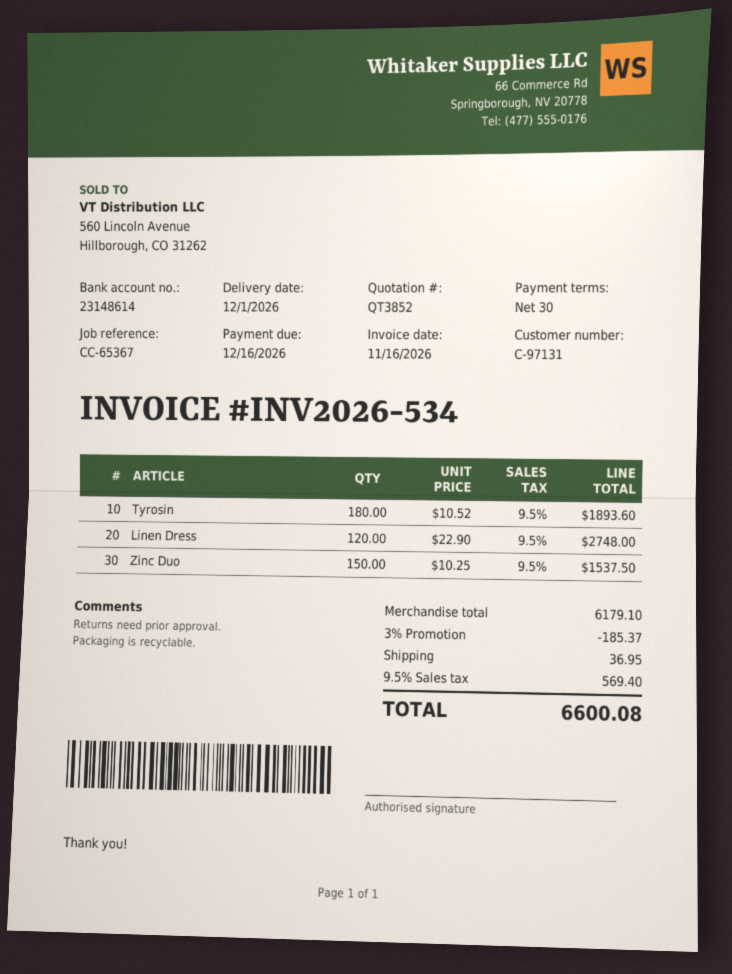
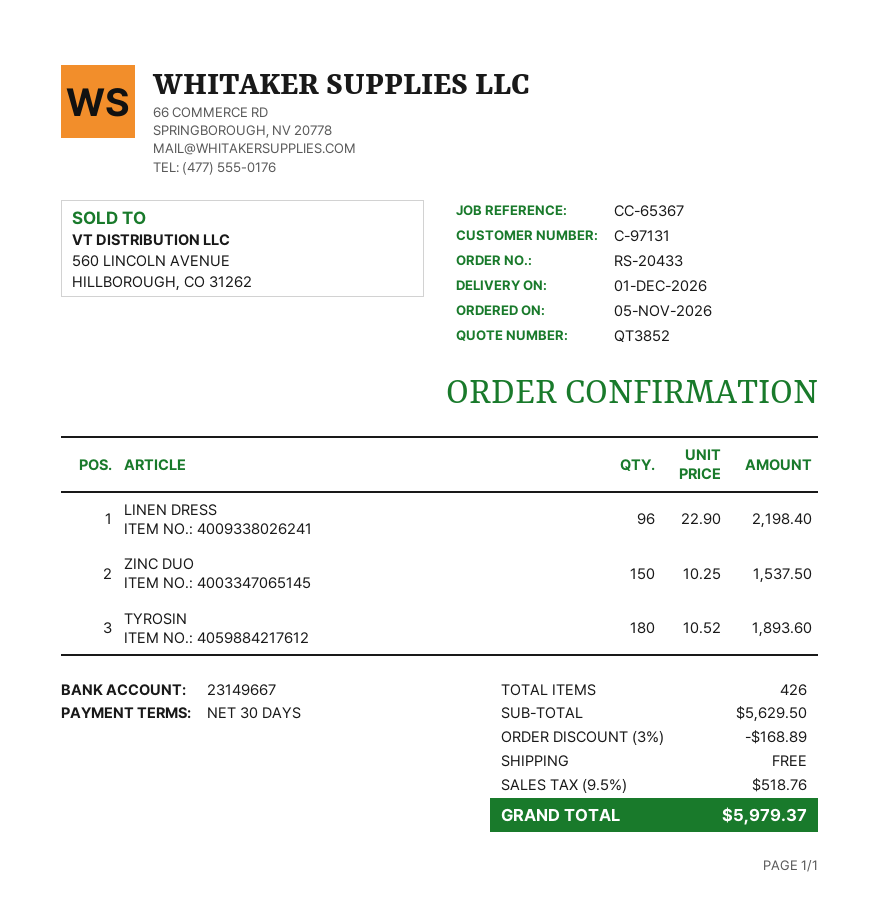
bank account: 23148614 -> 23149667
Linen Dress: 120 x 22.90 = 2748.00 -> 96 x 22.90 = 2198.40
subtotal: 6179.10 -> 5629.50
discount: 3% = 185.37 -> 3% = 168.89
shipping: 36.95 -> 0.00
tax: 9.5% = 569.40 -> 9.5% = 518.76
total: 6600.08 -> 5979.37

